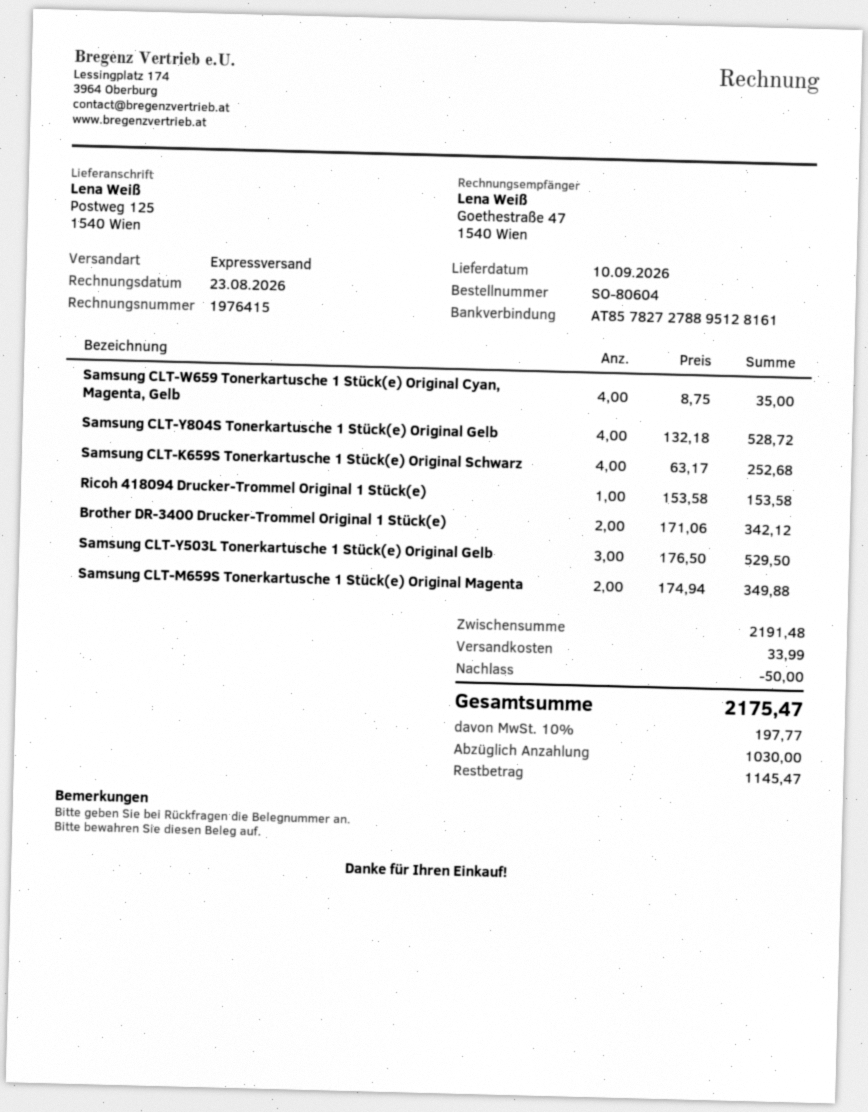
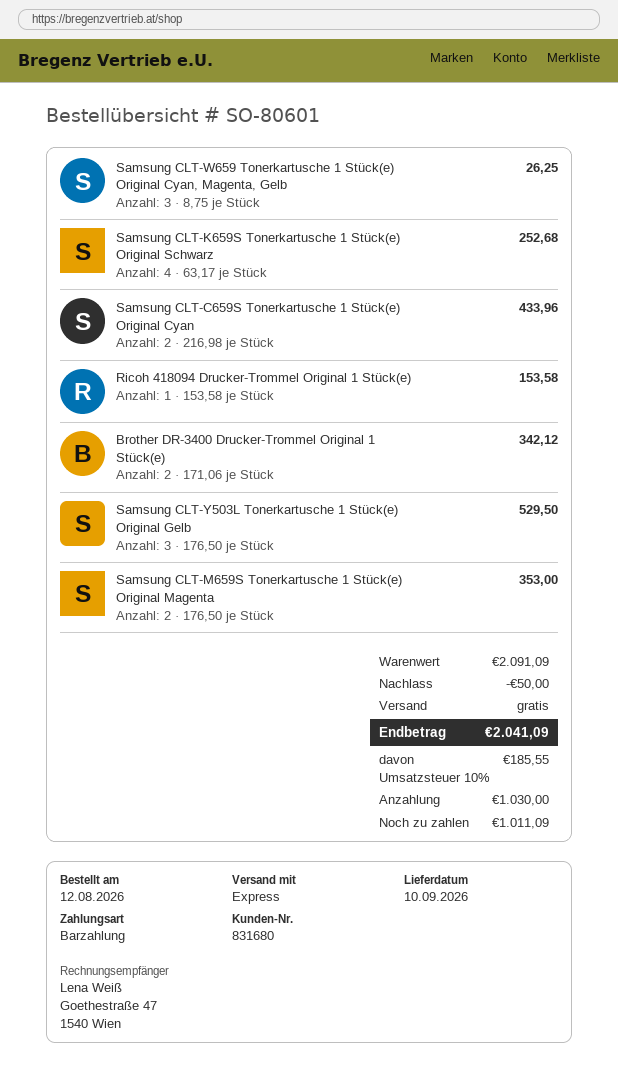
order number: SO-80604 -> SO-80601
Samsung CLT-W659 Tonerkartusche 1 Stück(e) Original Cyan, Magenta, Gelb: 4 x 8.75 = 35.00 -> 3 x 8.75 = 26.25
Samsung CLT-Y804S Tonerkartusche 1 Stück(e) Original Gelb: 4 x 132.18 = 528.72 -> none
Samsung CLT-M659S Tonerkartusche 1 Stück(e) Original Magenta: 2 x 174.94 = 349.88 -> 2 x 176.50 = 353.00
Samsung CLT-C659S Tonerkartusche 1 Stück(e) Original Cyan: none -> 2 x 216.98 = 433.96
subtotal: 2191.48 -> 2091.09
shipping: 33.99 -> 0.00
tax: 10% = 197.77 -> 10% = 185.55
total: 2175.47 -> 2041.09
balance: 1145.47 -> 1011.09

